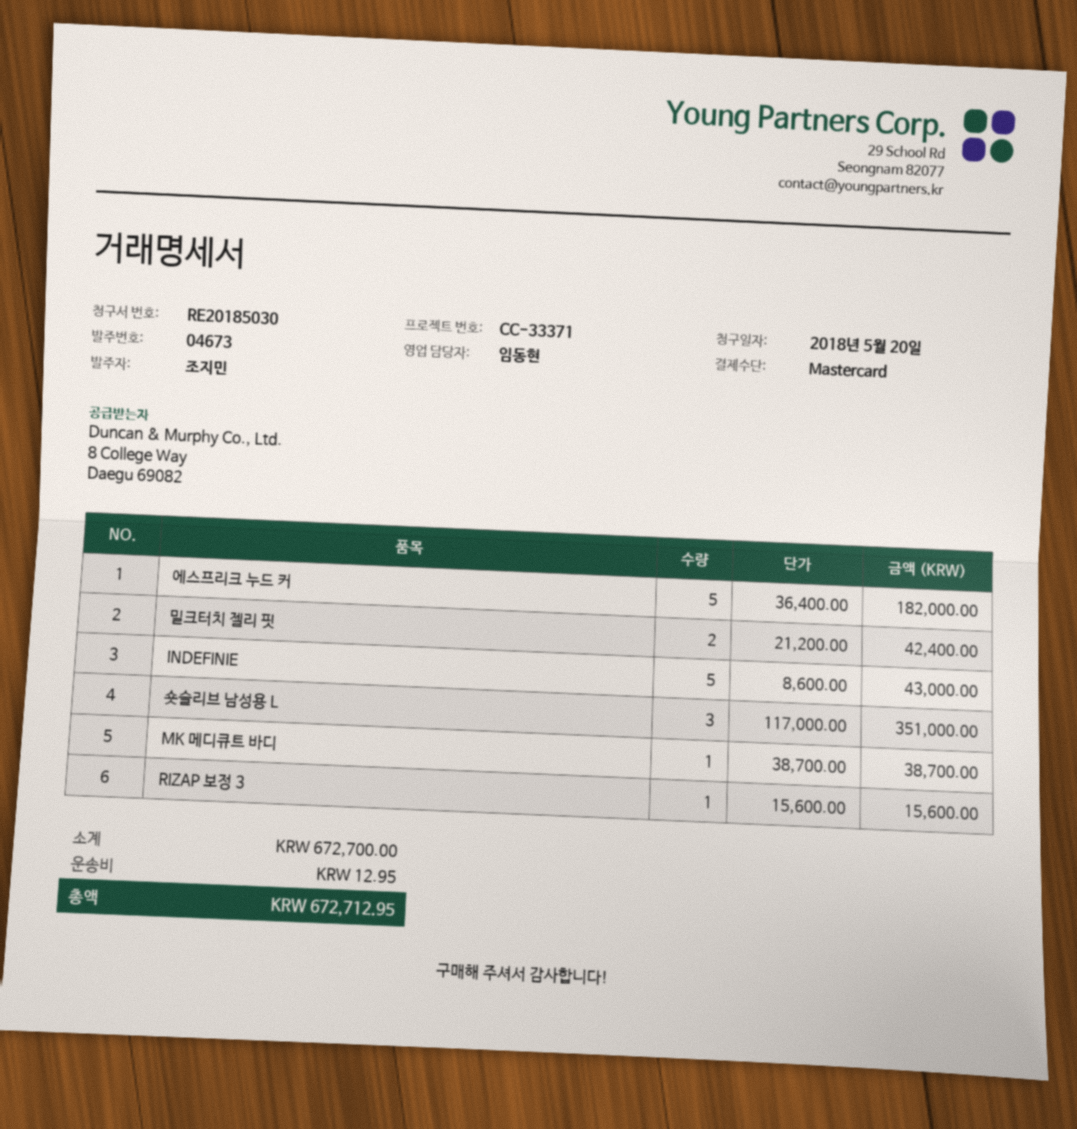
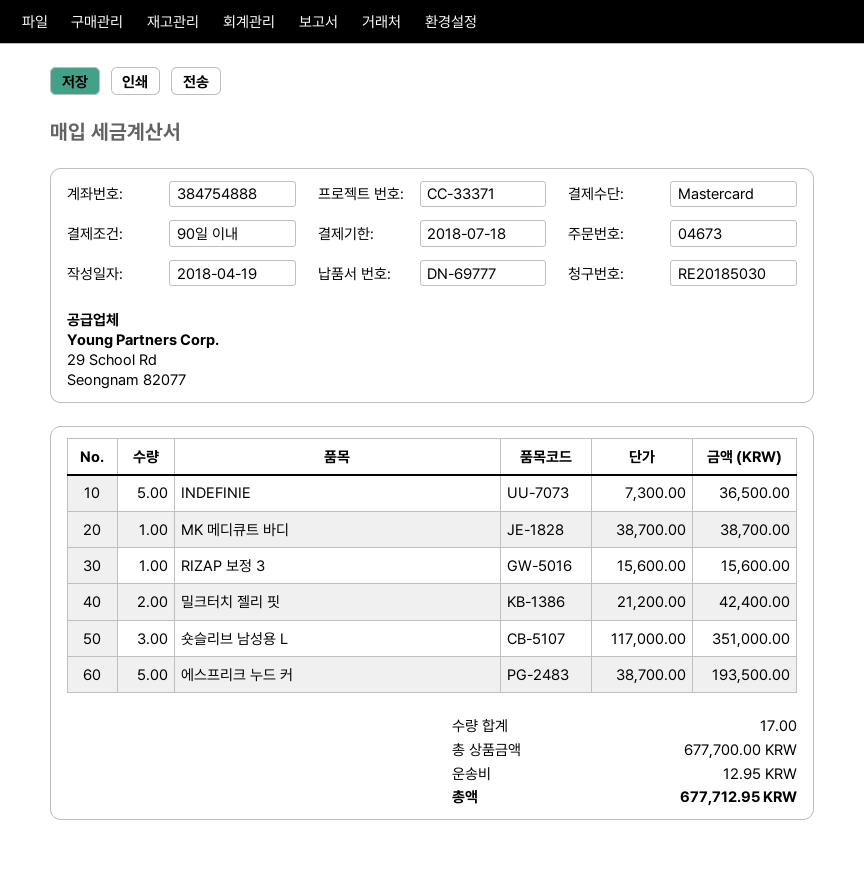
invoice date: 2018-05-20 -> 2018-04-19
에스프리크 누드 커: 5 x 36400.00 = 182000.00 -> 5 x 38700.00 = 193500.00
INDEFINIE: 5 x 8600.00 = 43000.00 -> 5 x 7300.00 = 36500.00
subtotal: 672700.00 -> 677700.00
total: 672712.95 -> 677712.95

